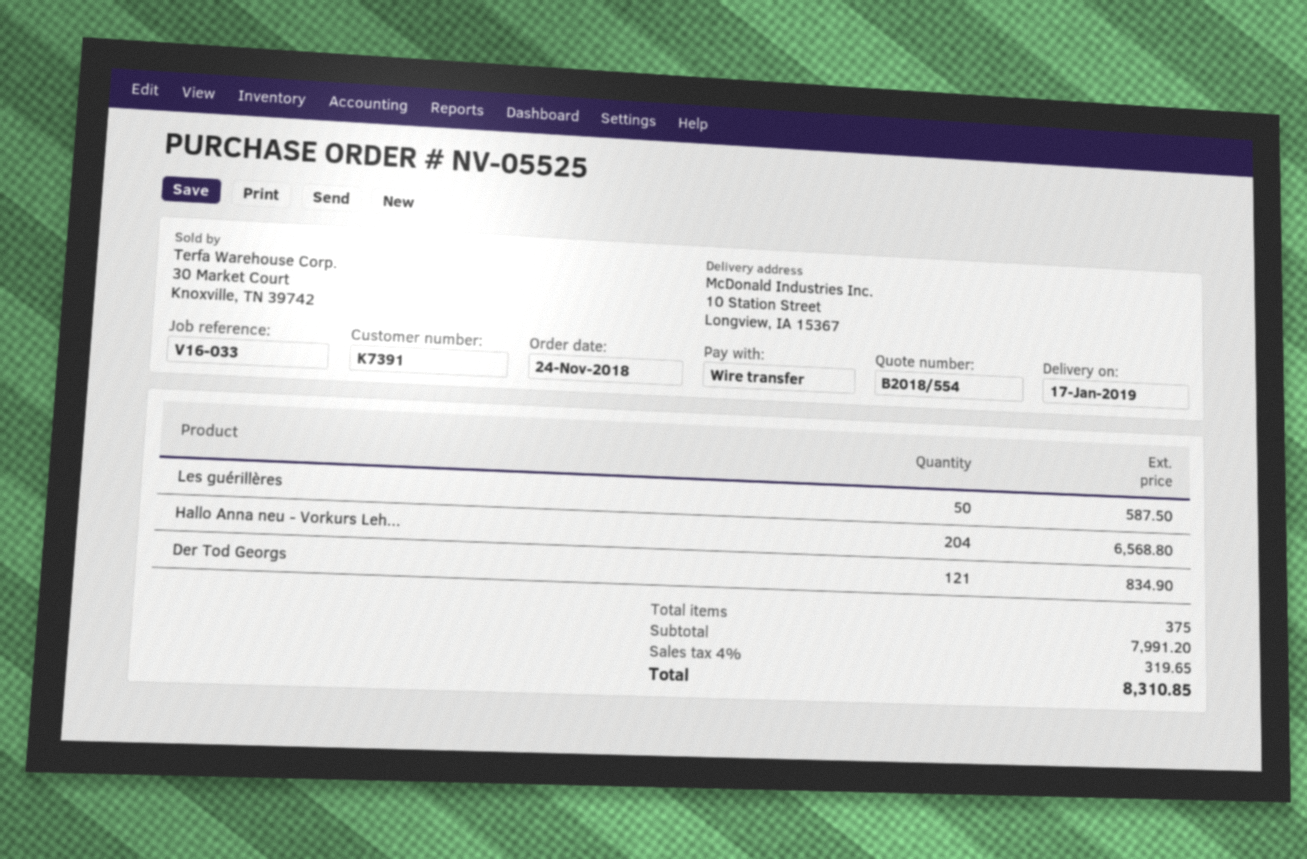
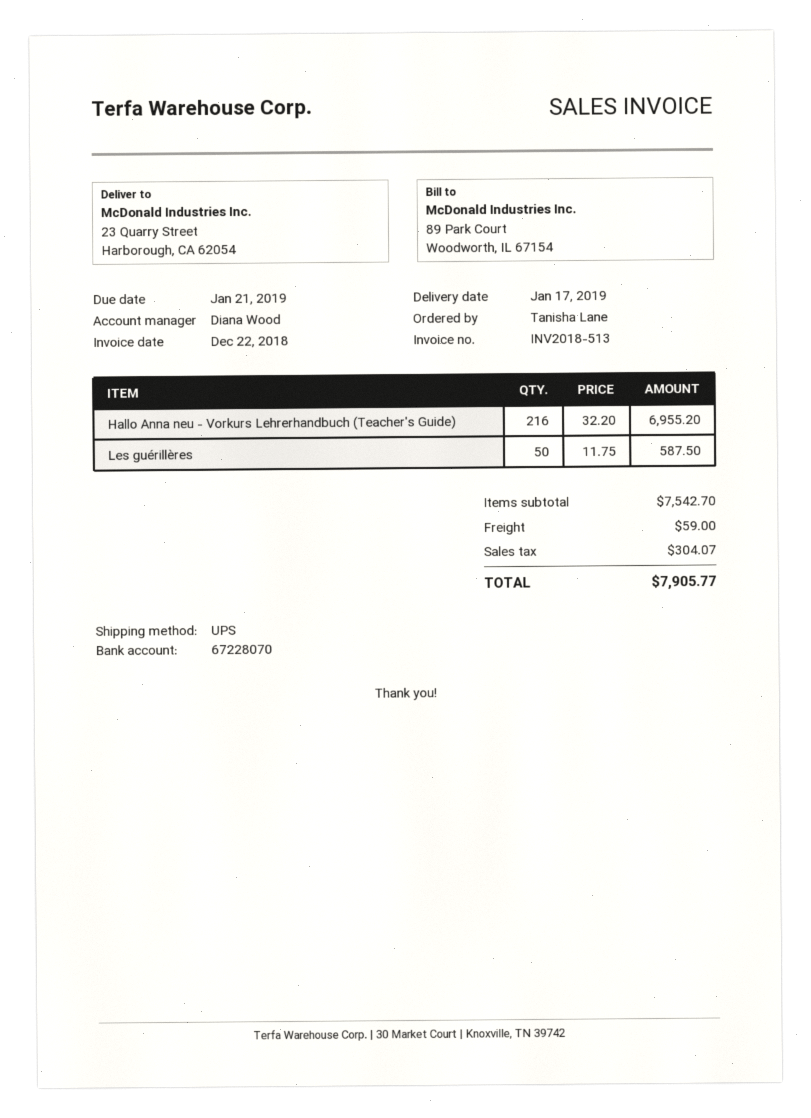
ship to: 10 Station Street, Longview, IA 15367 -> 23 Quarry Street, Harborough, CA 62054
Hallo Anna neu - Vorkurs Leh...: 204 for 6568.80 -> 216 for 6955.20
Der Tod Georgs: 121 for 834.90 -> none
subtotal: 7991.20 -> 7542.70
shipping: none -> 59.00
tax: 319.65 -> 304.07
total: 8310.85 -> 7905.77

